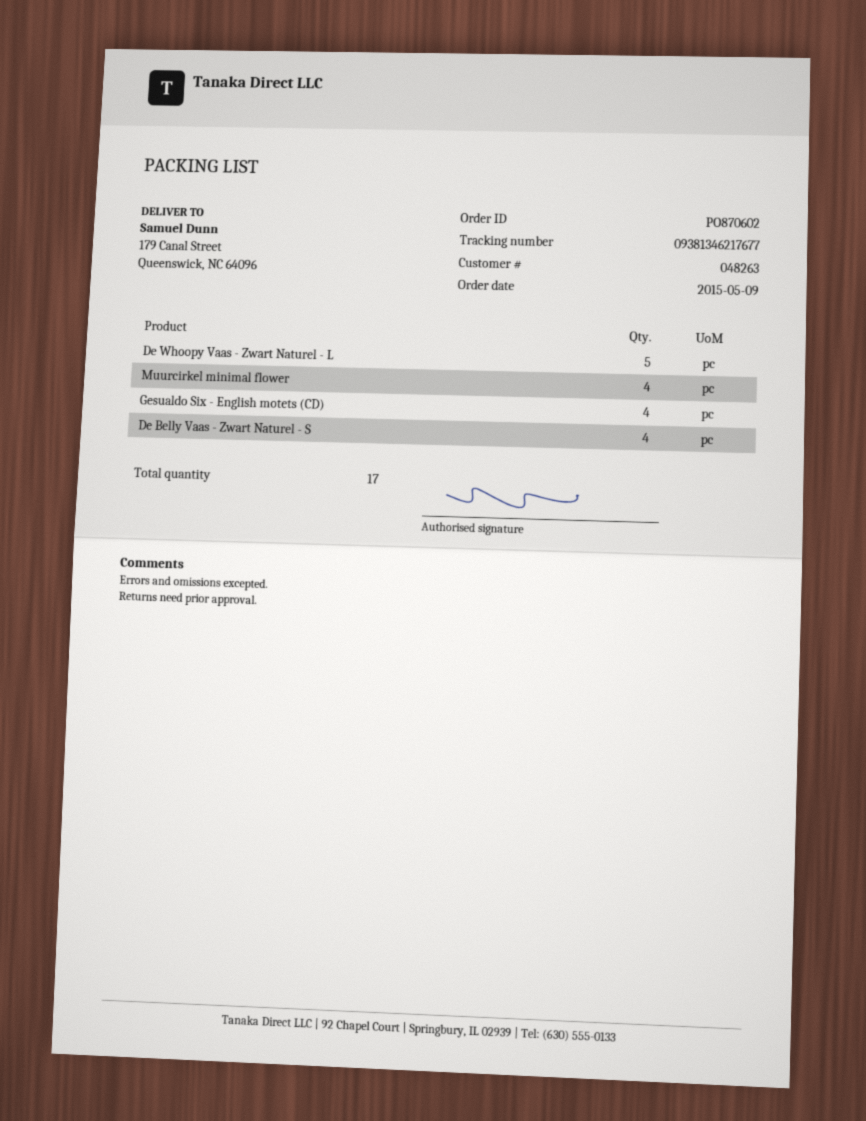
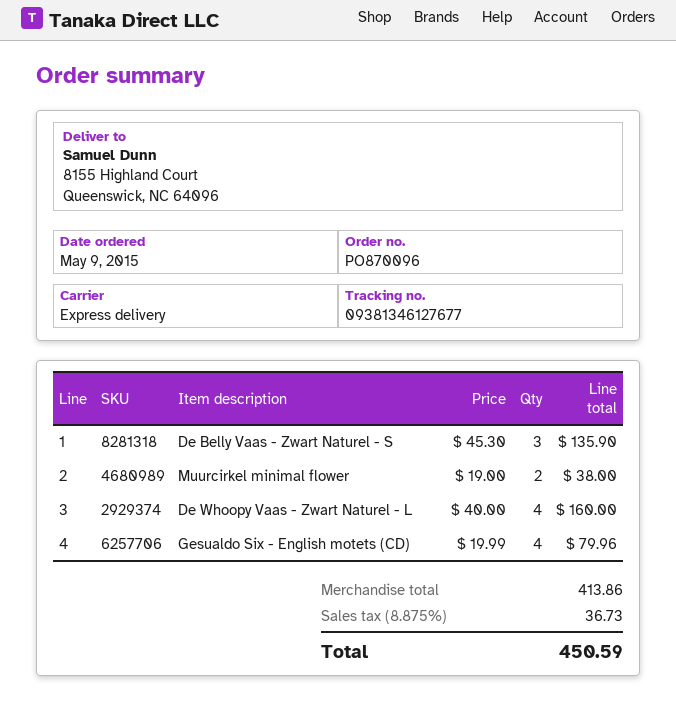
order number: PO870602 -> PO870096
tracking number: 09381346217677 -> 09381346127677
ship to: 179 Canal Street, Queenswick, NC 64096 -> 8155 Highland Court, Queenswick, NC 64096
De Whoopy Vaas - Zwart Naturel - L: 5 -> 4
Muurcirkel minimal flower: 4 -> 2
De Belly Vaas - Zwart Naturel - S: 4 -> 3

